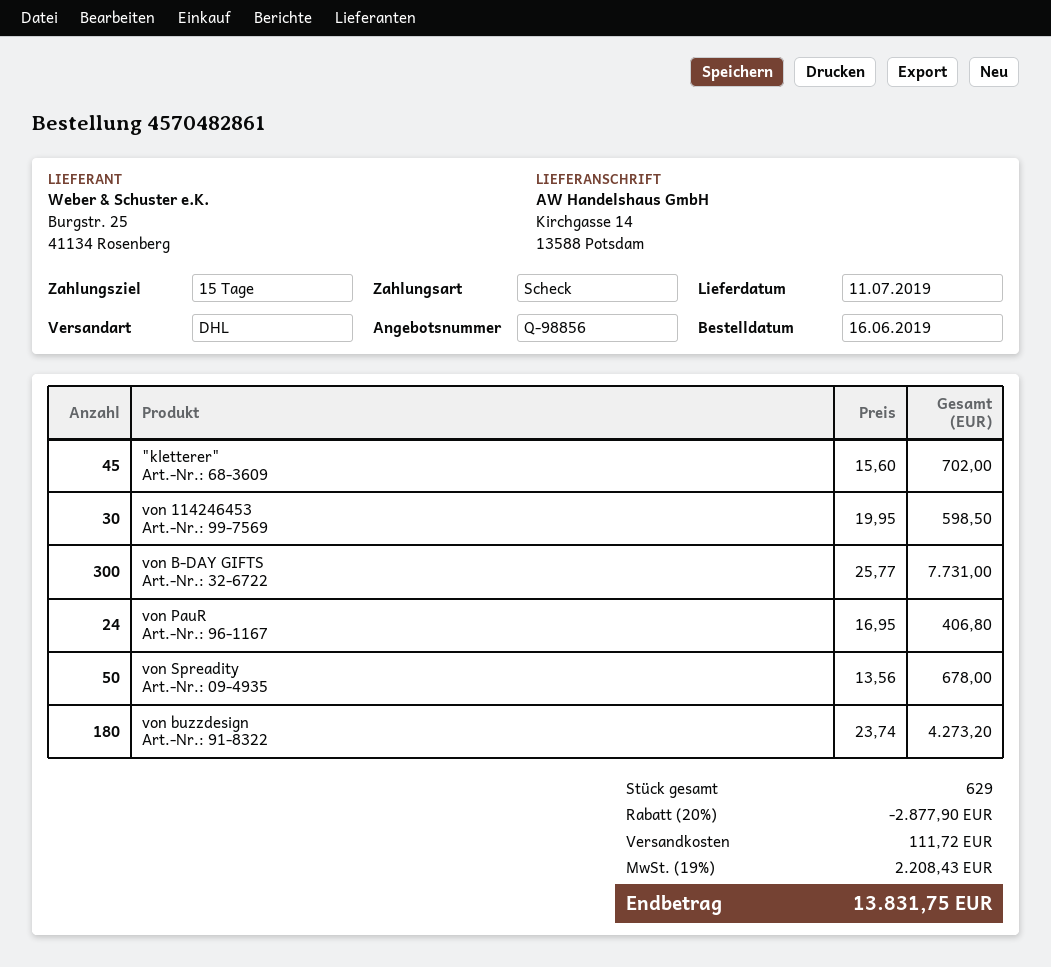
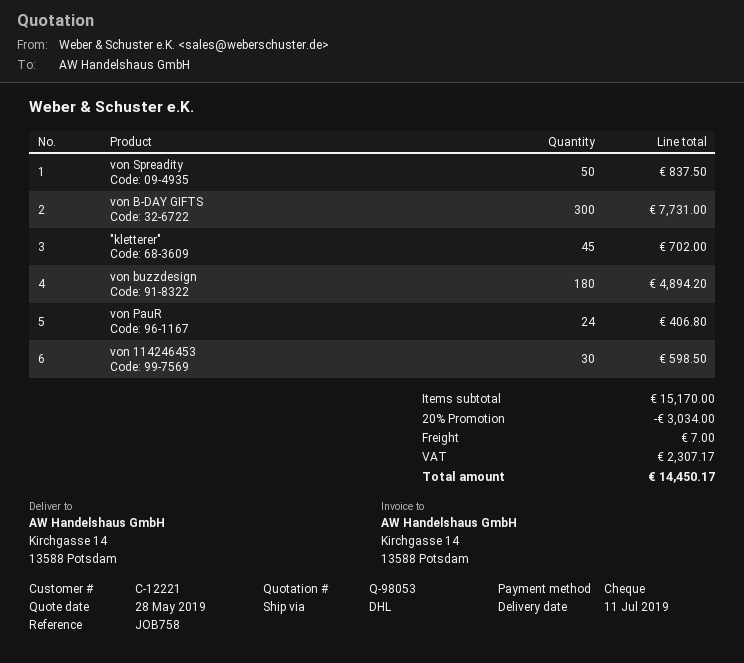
quote number: Q-98856 -> Q-98053
von Spreadity: 50 for 678.00 -> 50 for 837.50
von buzzdesign: 180 for 4273.20 -> 180 for 4894.20
discount: 20% = 2877.90 -> 20% = 3034.00
shipping: 111.72 -> 7.00
tax: 2208.43 -> 2307.17
total: 13831.75 -> 14450.17

